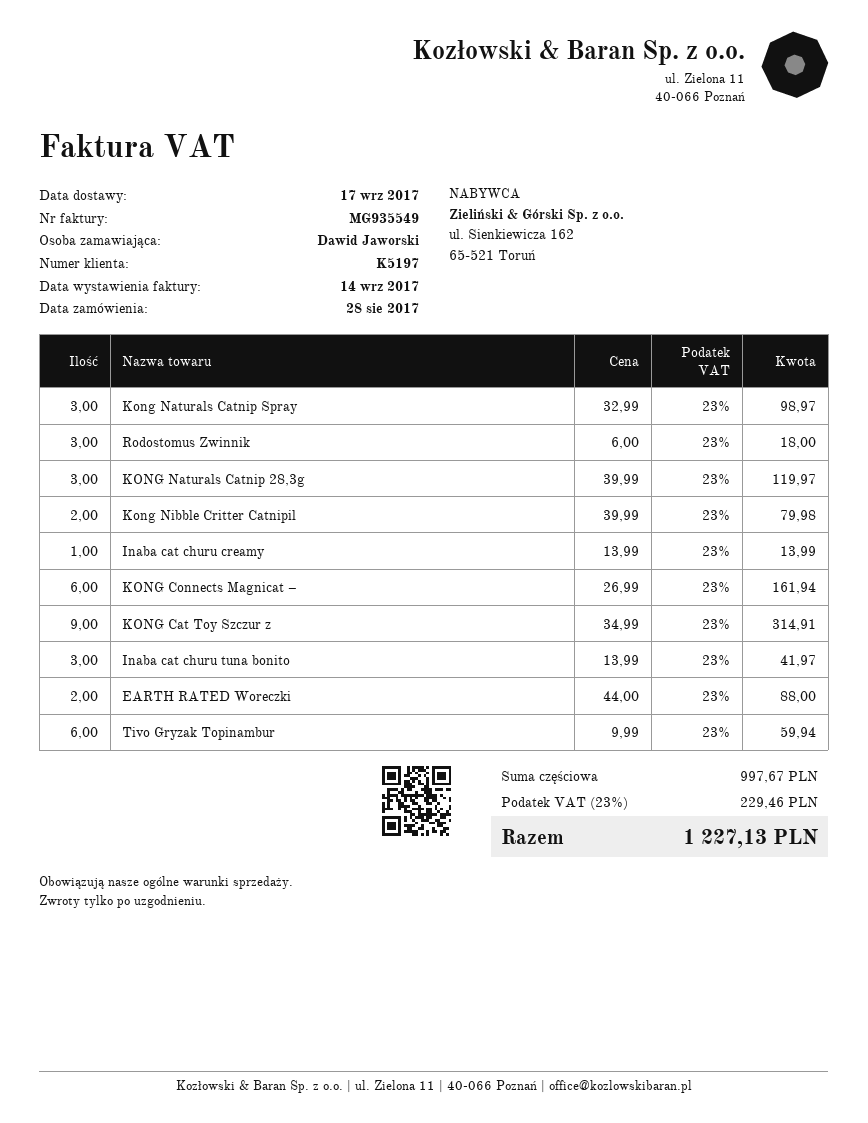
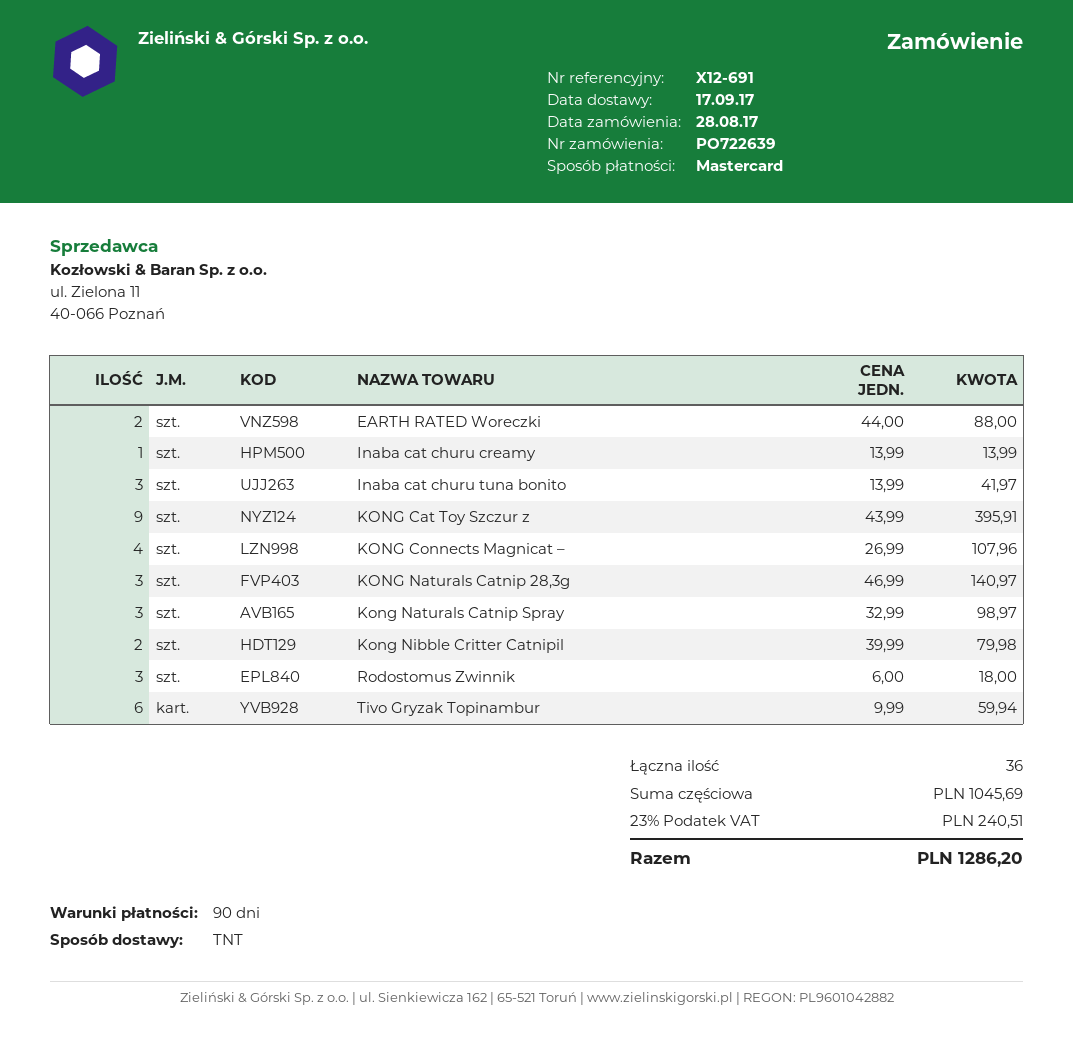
KONG Naturals Catnip 28,3g: 3 x 39.99 = 119.97 -> 3 x 46.99 = 140.97
KONG Connects Magnicat –: 6 x 26.99 = 161.94 -> 4 x 26.99 = 107.96
KONG Cat Toy Szczur z: 9 x 34.99 = 314.91 -> 9 x 43.99 = 395.91
subtotal: 997.67 -> 1045.69
tax: 23% = 229.46 -> 23% = 240.51
total: 1227.13 -> 1286.20

